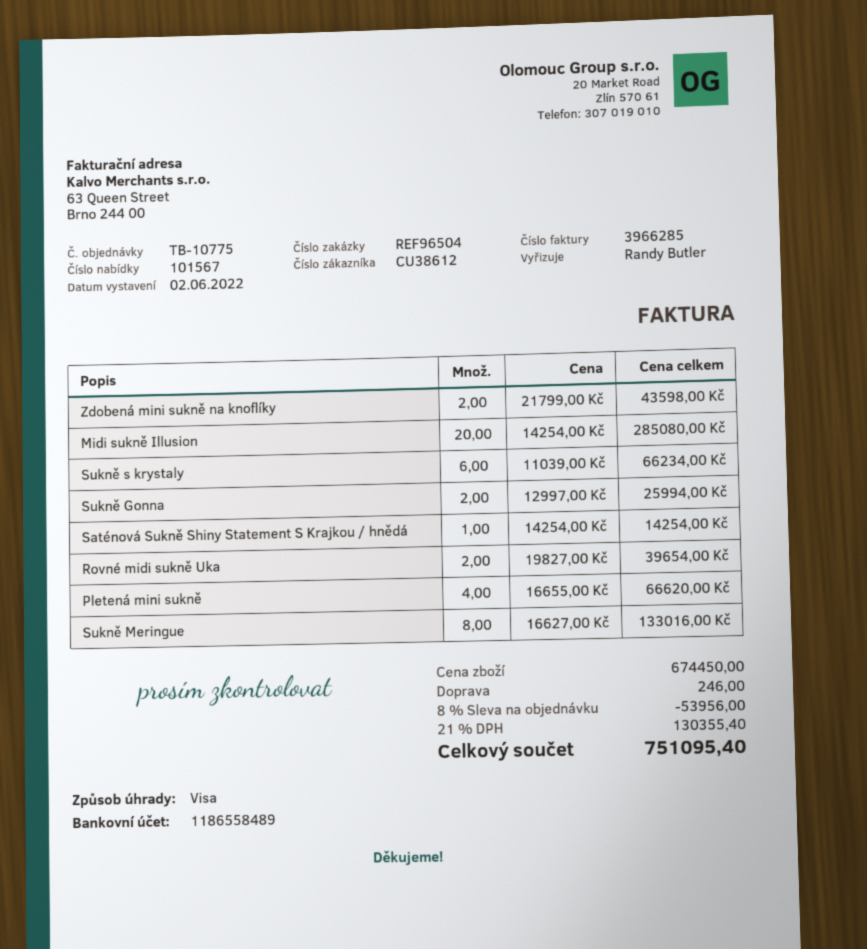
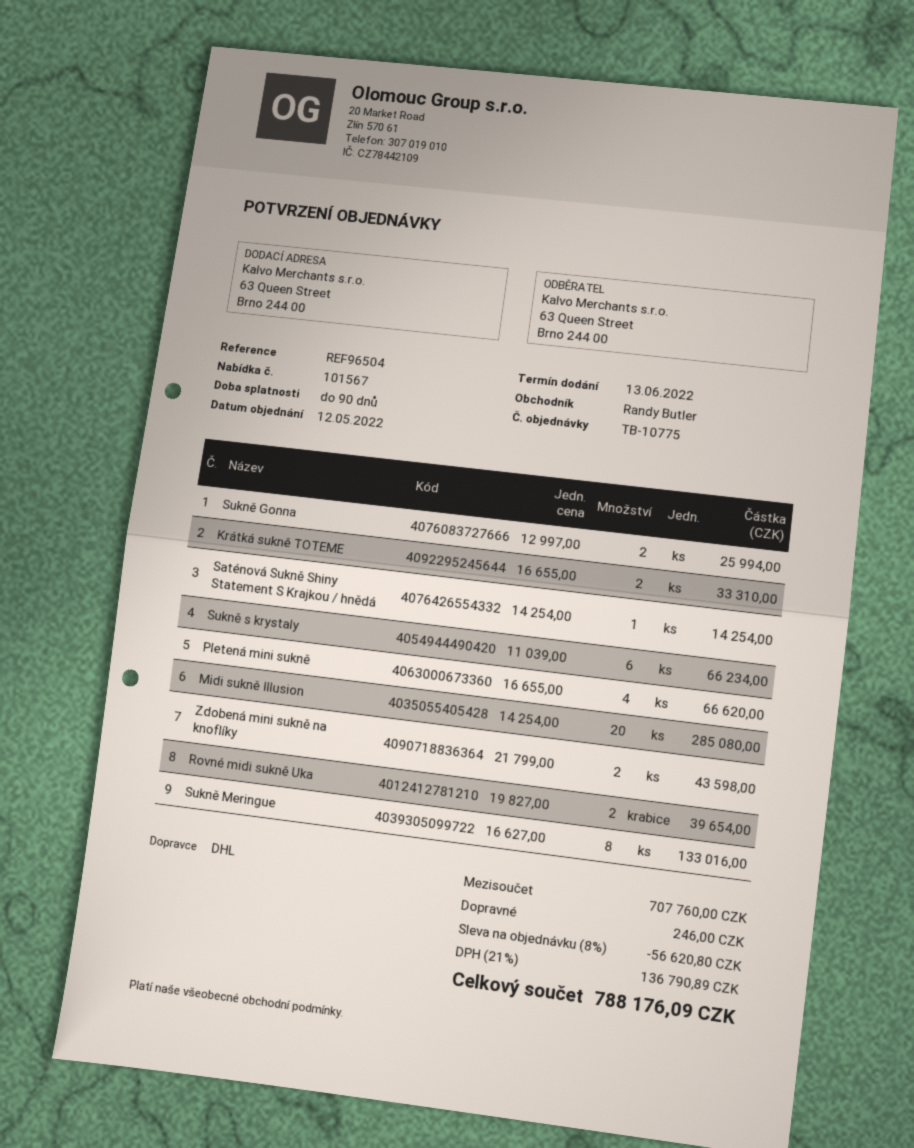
Krátká sukně TOTEME: none -> 2 x 16655.00 = 33310.00
subtotal: 674450.00 -> 707760.00
discount: 8% = 53956.00 -> 8% = 56620.80
tax: 21% = 130355.40 -> 21% = 136790.89
total: 751095.40 -> 788176.09

